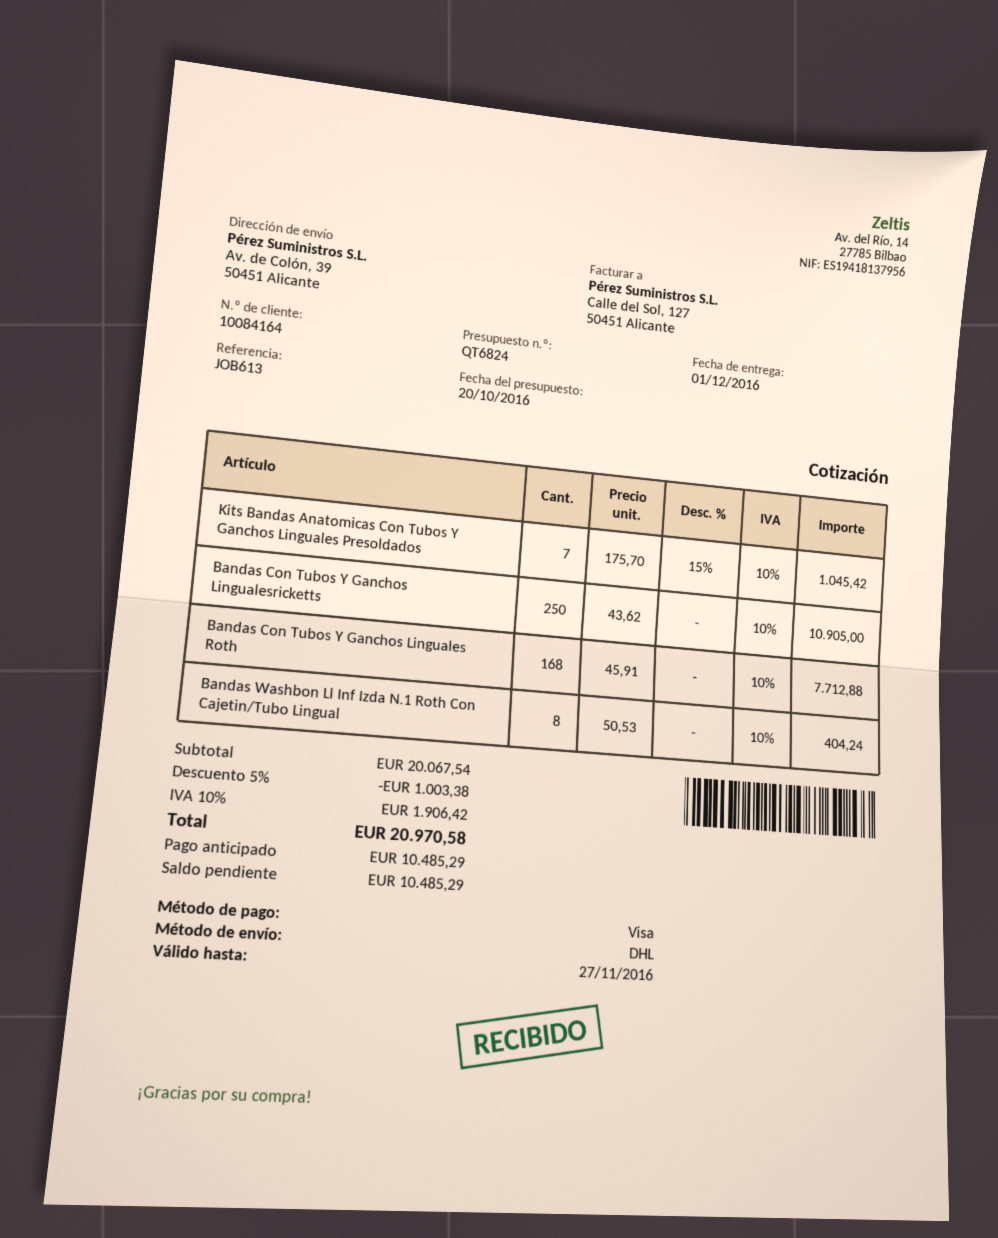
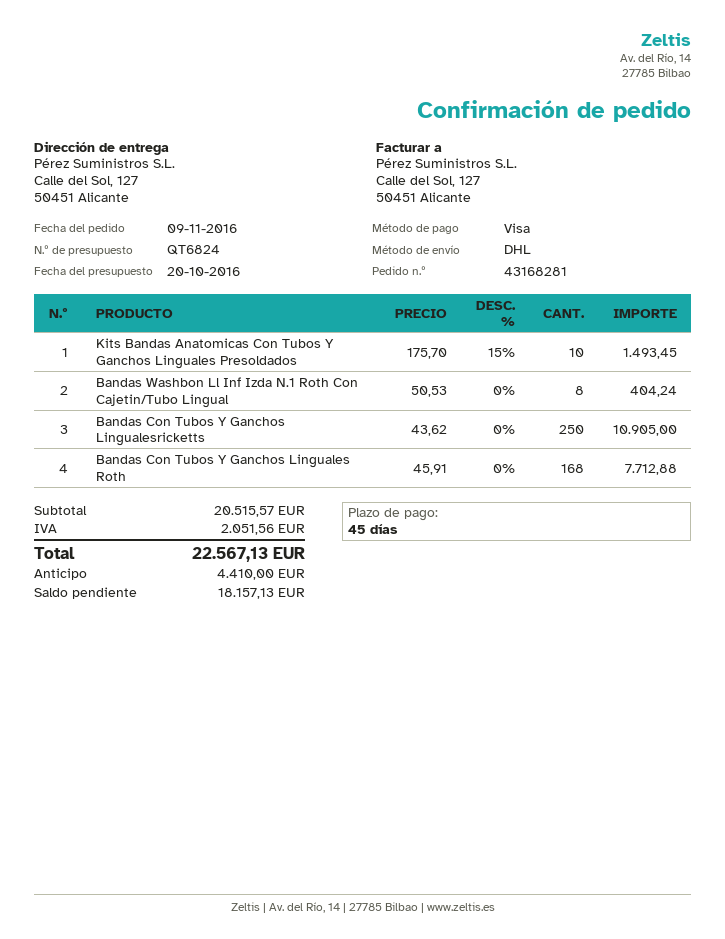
ship to: Av. de Colón, 39, 50451 Alicante -> Calle del Sol, 127, 50451 Alicante
Kits Bandas Anatomicas Con Tubos Y Ganchos Linguales Presoldados: 7 x 175.70 - 15% = 1045.42 -> 10 x 175.70 - 15% = 1493.45
subtotal: 20067.54 -> 20515.57
discount: 5% = 1003.38 -> none
tax: 1906.42 -> 2051.56
total: 20970.58 -> 22567.13
deposit: 10485.29 -> 4410.00
balance: 10485.29 -> 18157.13

